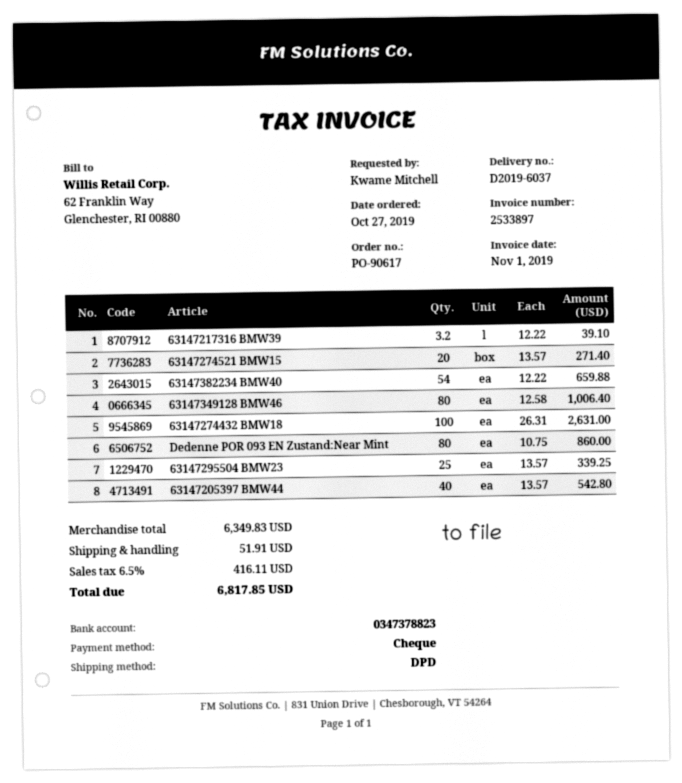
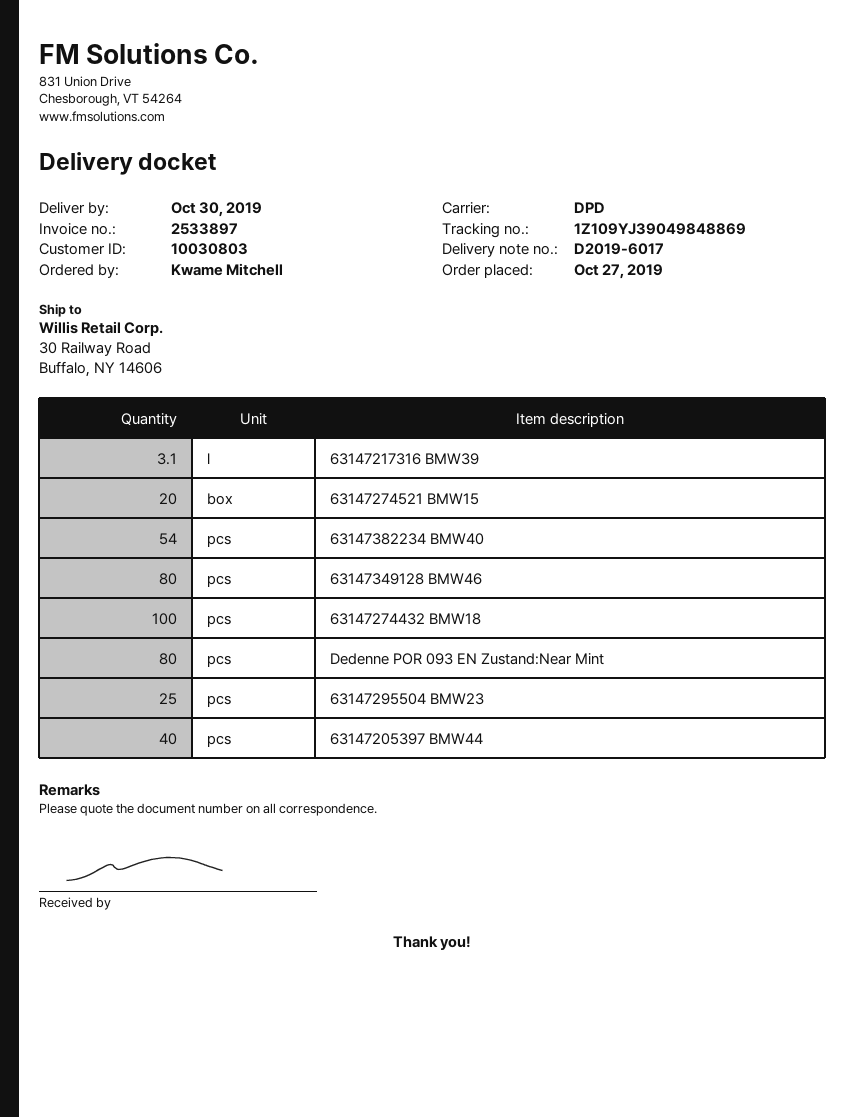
delivery note number: D2019-6037 -> D2019-6017
63147217316 BMW39: 3.2 -> 3.1

